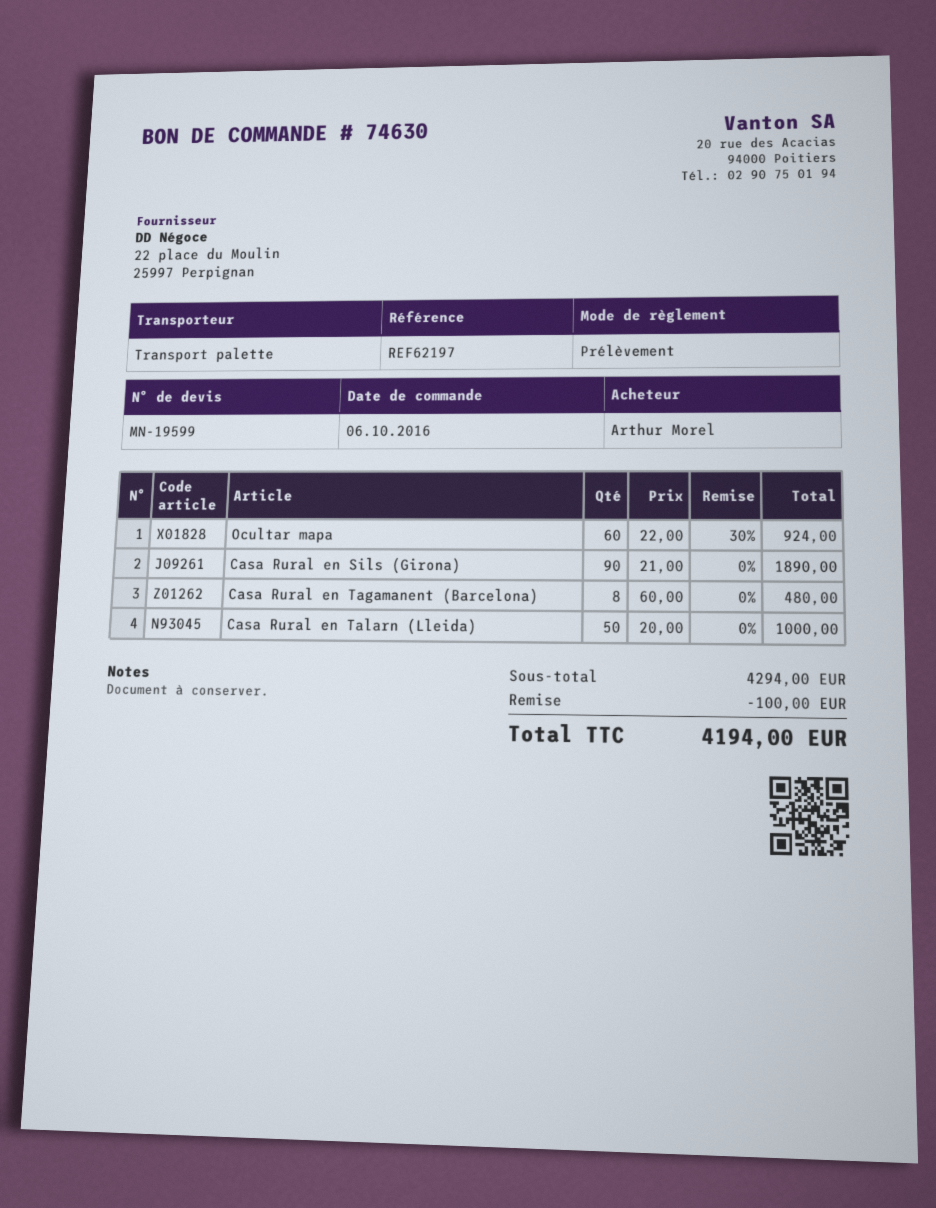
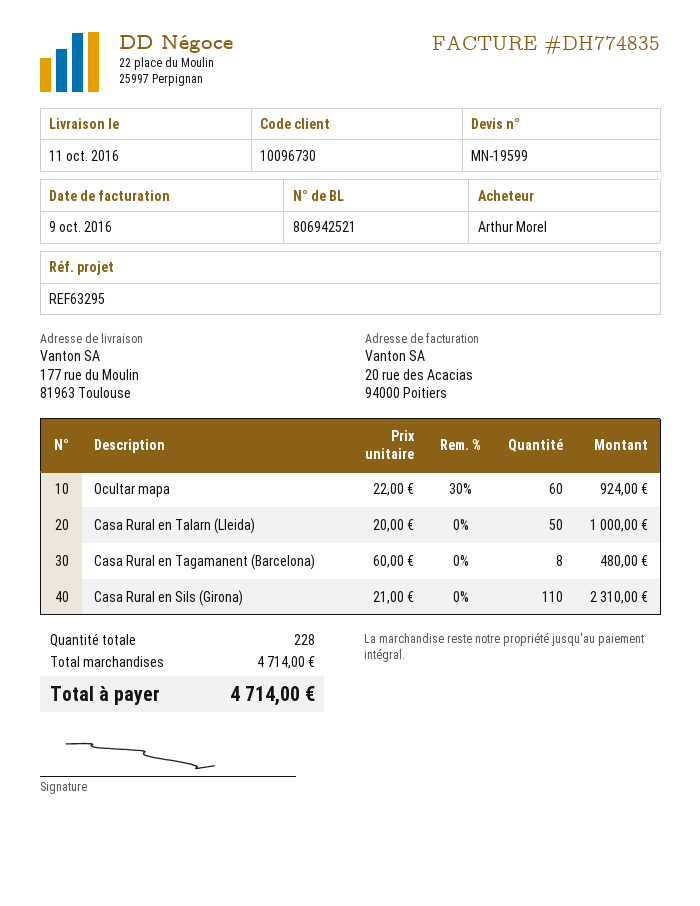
reference: REF62197 -> REF63295
Casa Rural en Sils (Girona): 90 x 21.00 = 1890.00 -> 110 x 21.00 = 2310.00
subtotal: 4294.00 -> 4714.00
discount: 100.00 -> none
total: 4194.00 -> 4714.00

